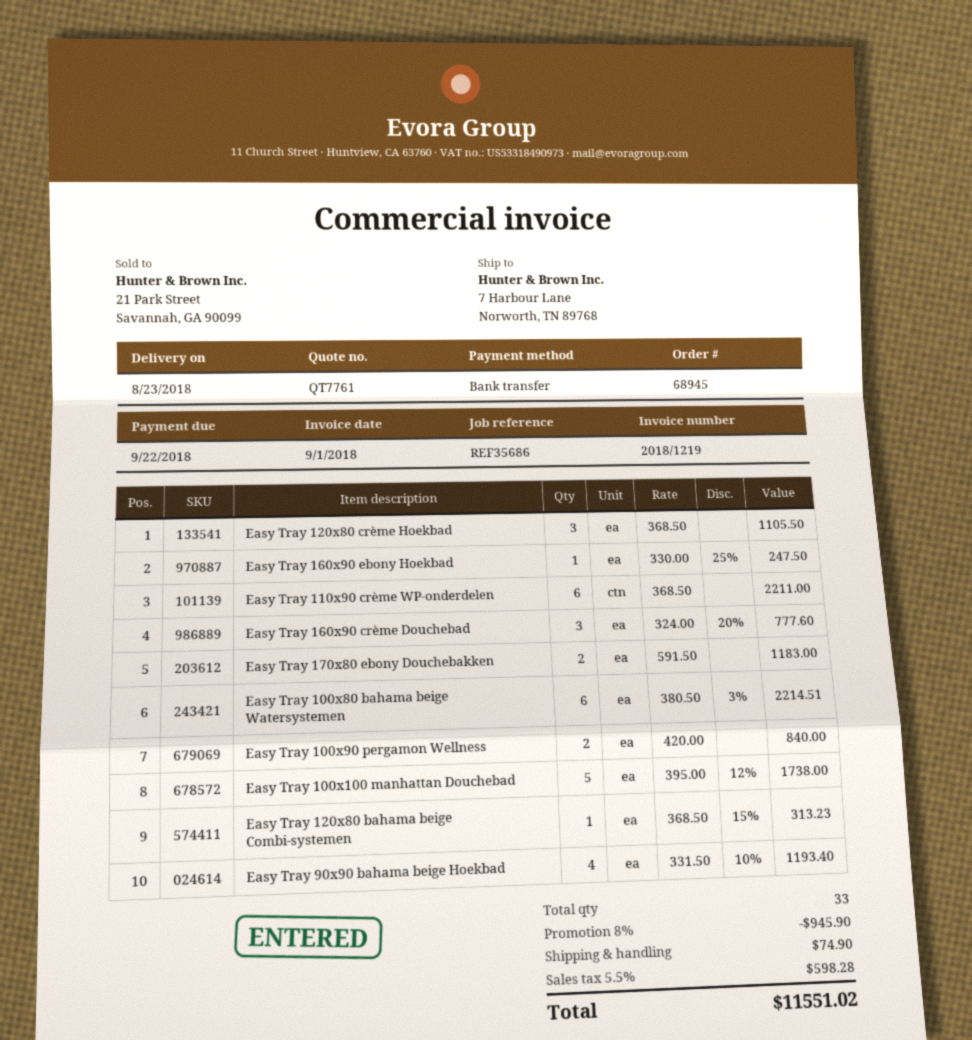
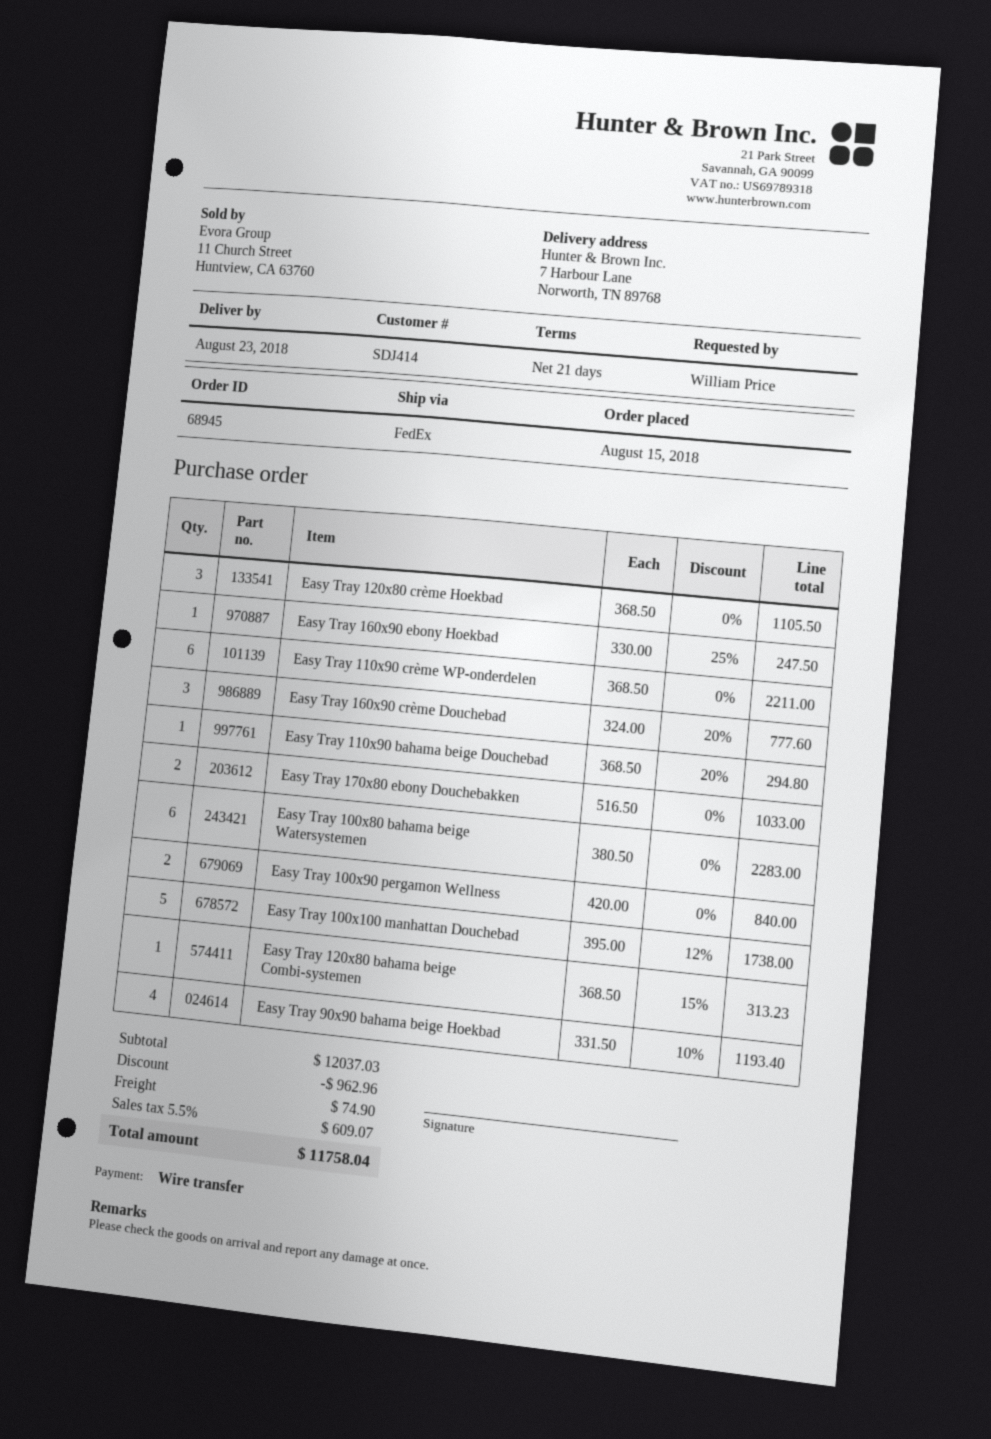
Easy Tray 170x80 ebony Douchebakken: 2 x 591.50 = 1183.00 -> 2 x 516.50 = 1033.00
Easy Tray 100x80 bahama beige Watersystemen: 6 x 380.50 - 3% = 2214.51 -> 6 x 380.50 = 2283.00
Easy Tray 110x90 bahama beige Douchebad: none -> 1 x 368.50 - 20% = 294.80
discount: 945.90 -> 962.96
tax: 5.5% = 598.28 -> 5.5% = 609.07
total: 11551.02 -> 11758.04

